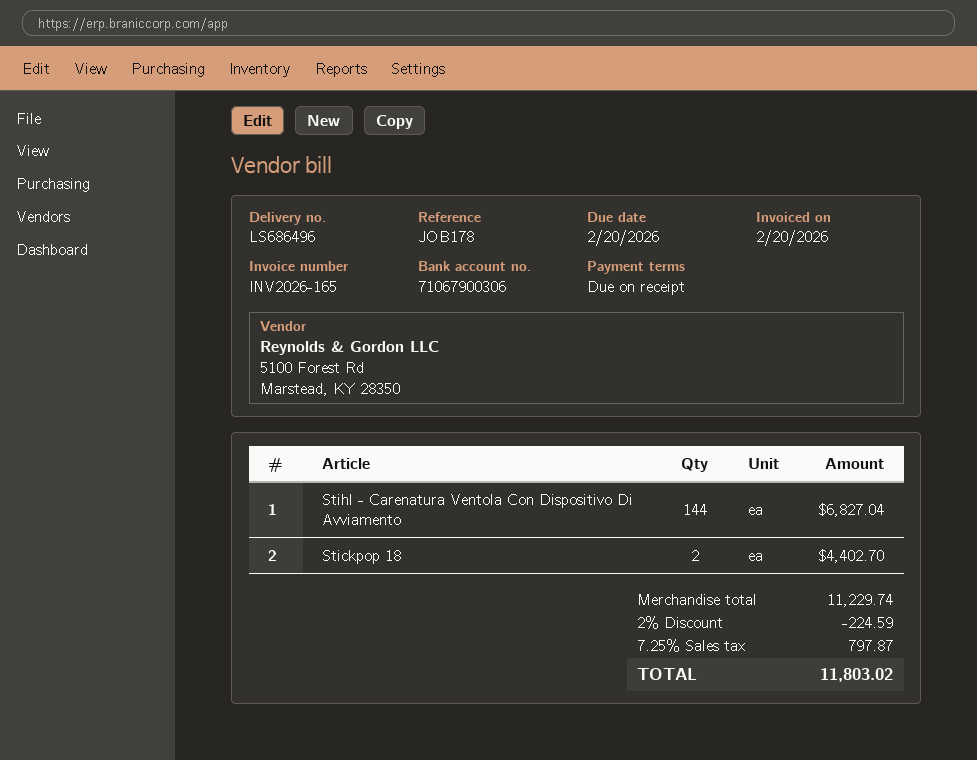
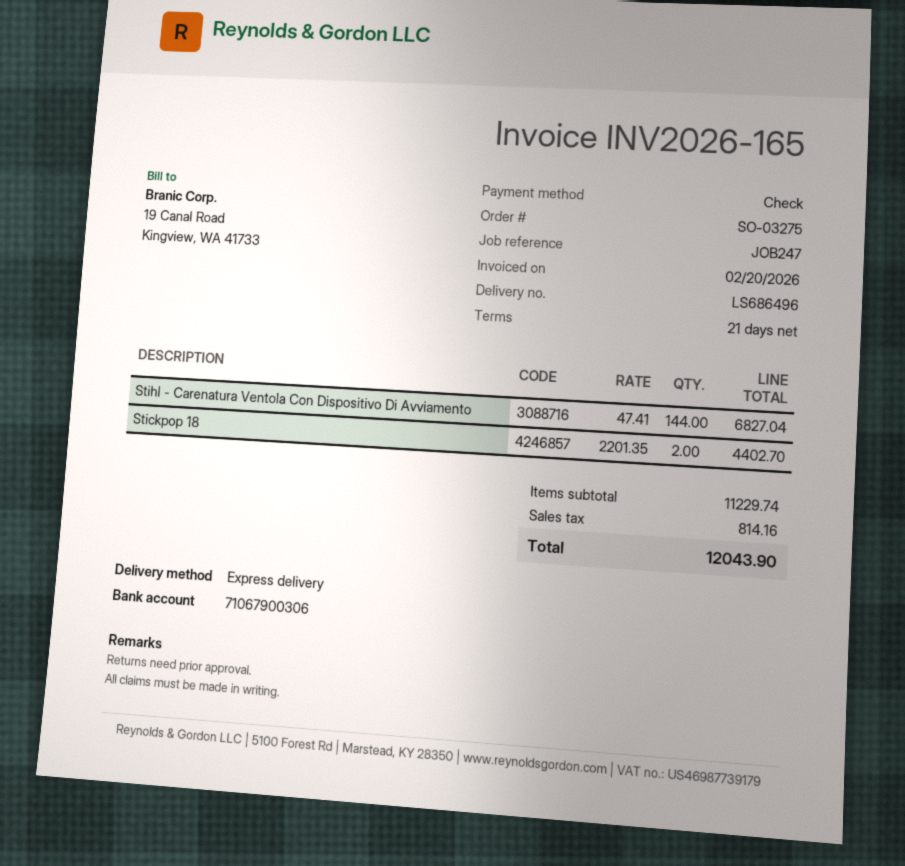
payment terms: on receipt -> 21 days
reference: JOB178 -> JOB247
discount: 2% = 224.59 -> none
tax: 797.87 -> 814.16
total: 11803.02 -> 12043.90

